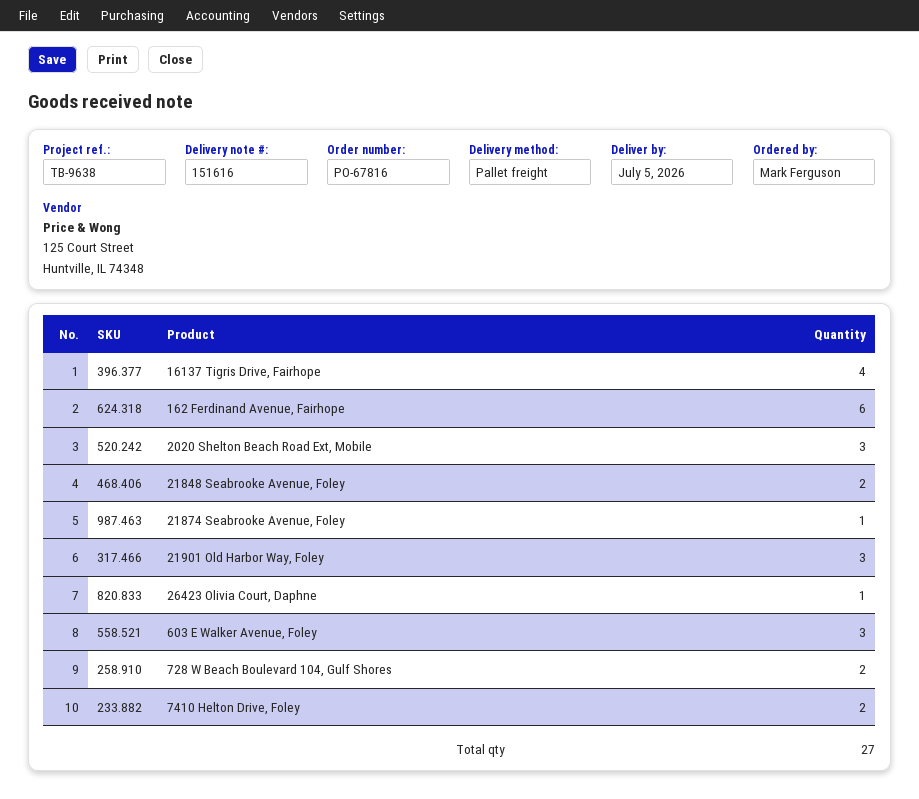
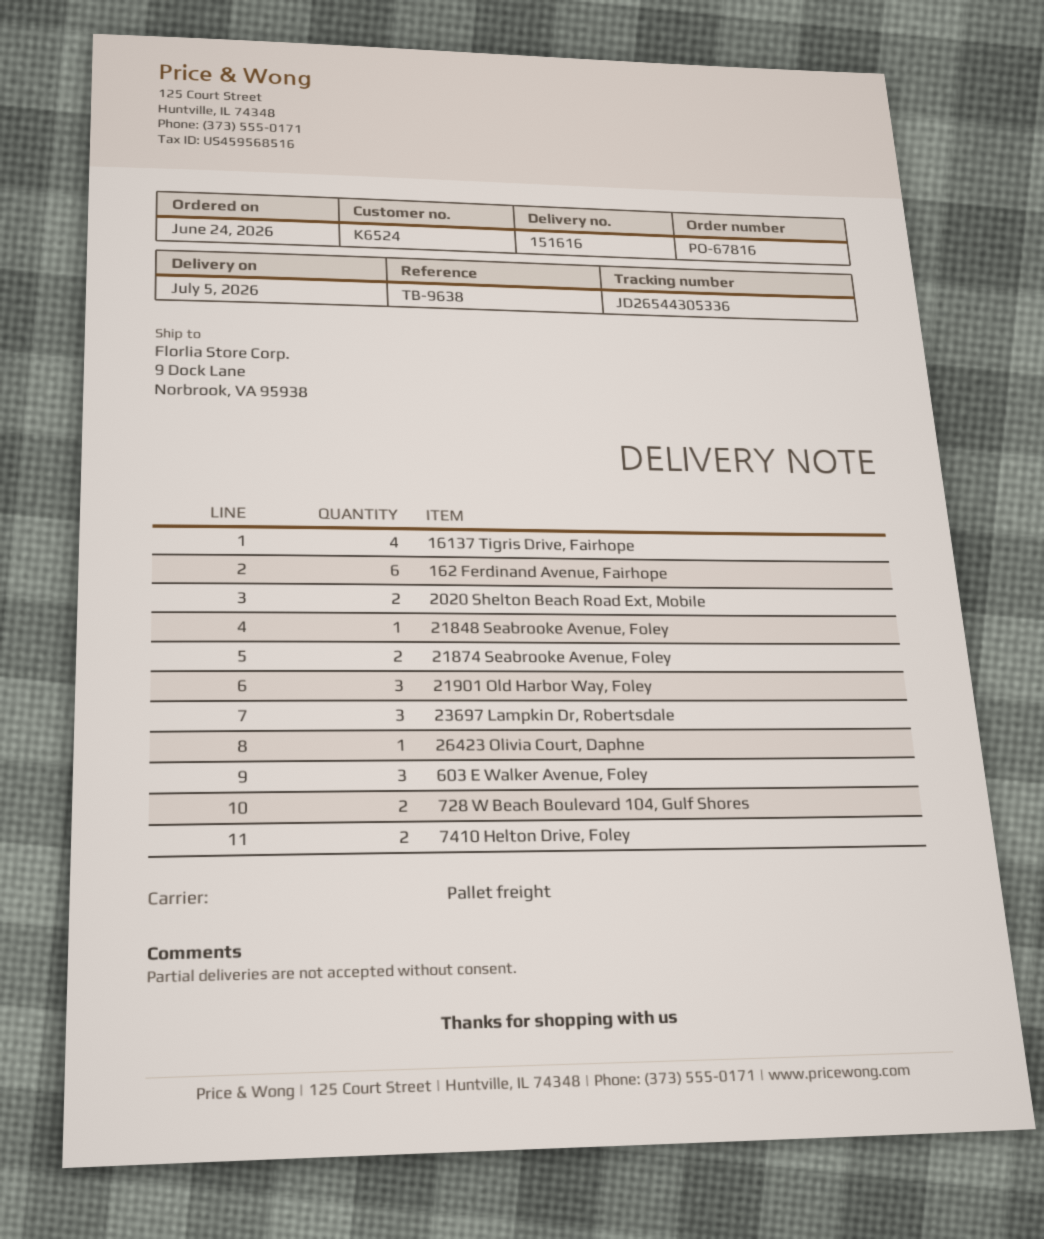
2020 Shelton Beach Road Ext, Mobile: 3 -> 2
21848 Seabrooke Avenue, Foley: 2 -> 1
21874 Seabrooke Avenue, Foley: 1 -> 2
23697 Lampkin Dr, Robertsdale: none -> 3

